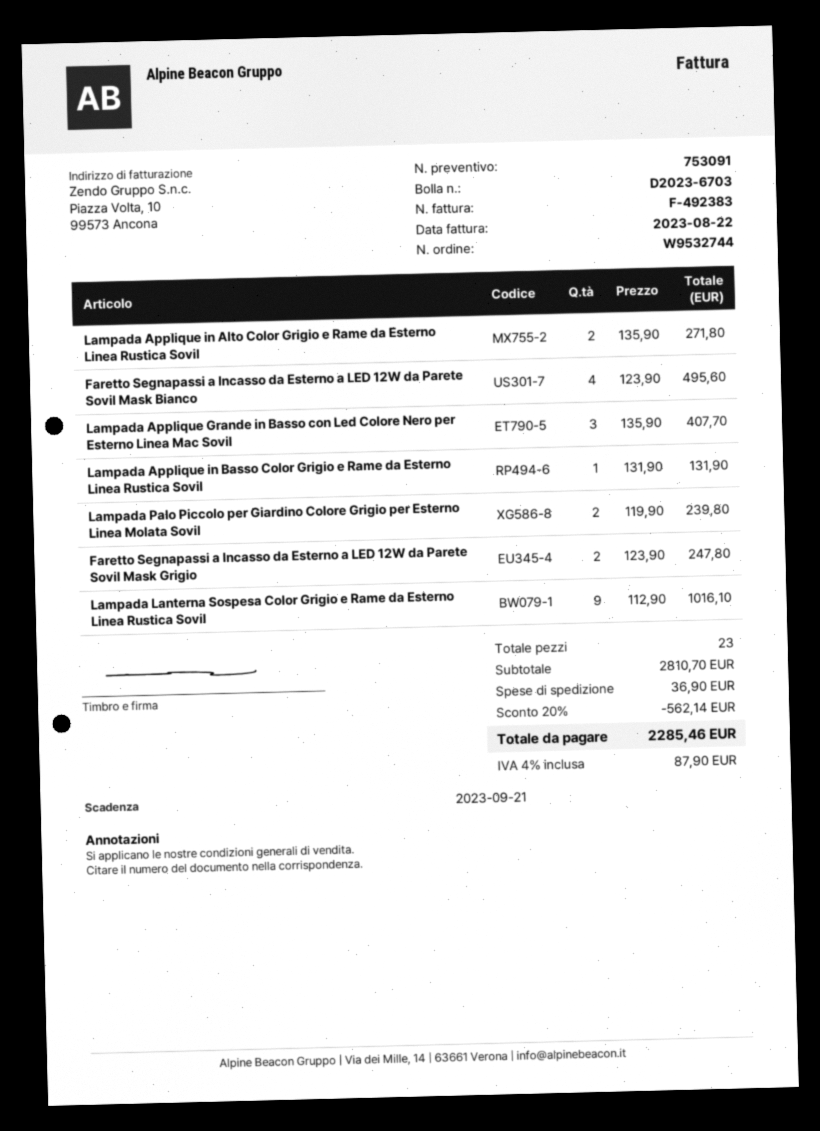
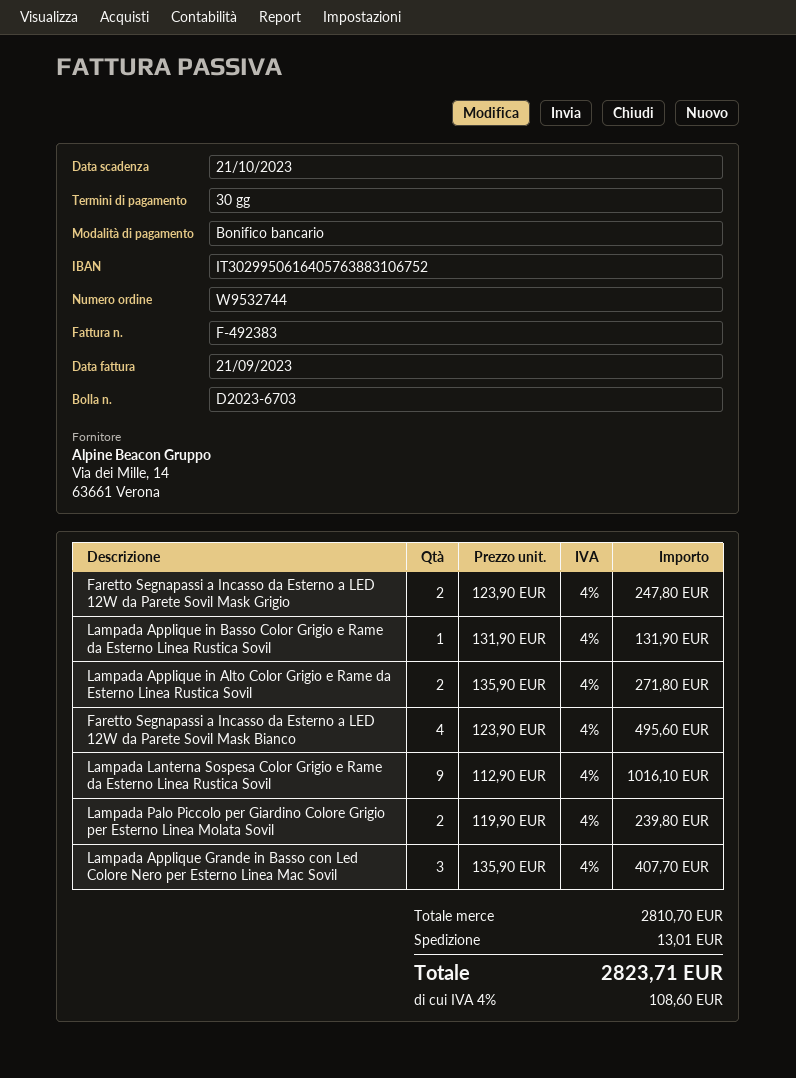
invoice date: 2023-08-22 -> 2023-09-21
due date: 2023-09-21 -> 2023-10-21
discount: 20% = 562.14 -> none
shipping: 36.90 -> 13.01
tax: 4% = 87.90 -> 4% = 108.60
total: 2285.46 -> 2823.71

